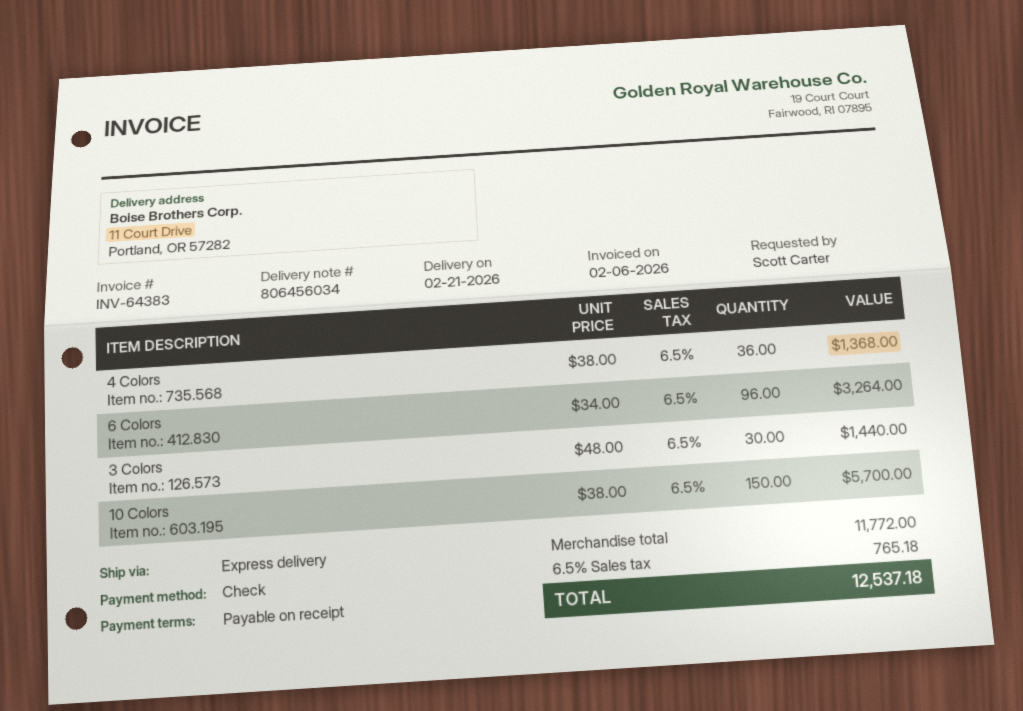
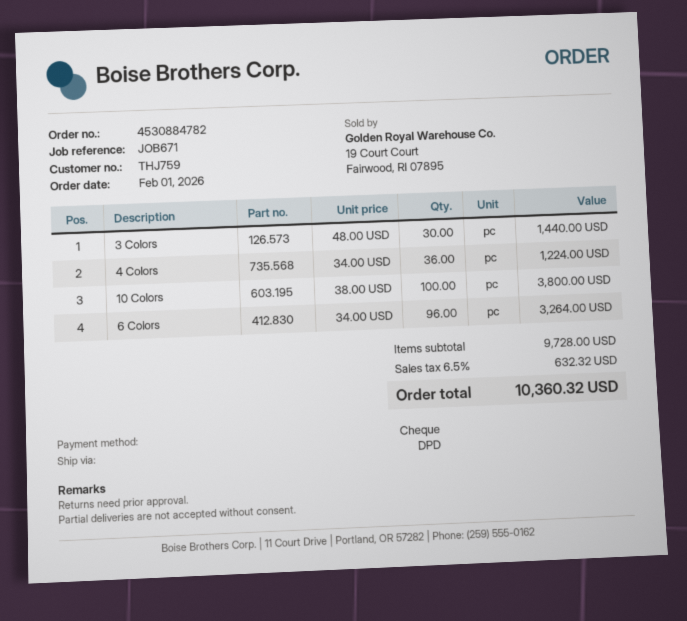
shipping method: express -> DPD
4 Colors: 36 x 38.00 = 1368.00 -> 36 x 34.00 = 1224.00
10 Colors: 150 x 38.00 = 5700.00 -> 100 x 38.00 = 3800.00
subtotal: 11772.00 -> 9728.00
tax: 6.5% = 765.18 -> 6.5% = 632.32
total: 12537.18 -> 10360.32

